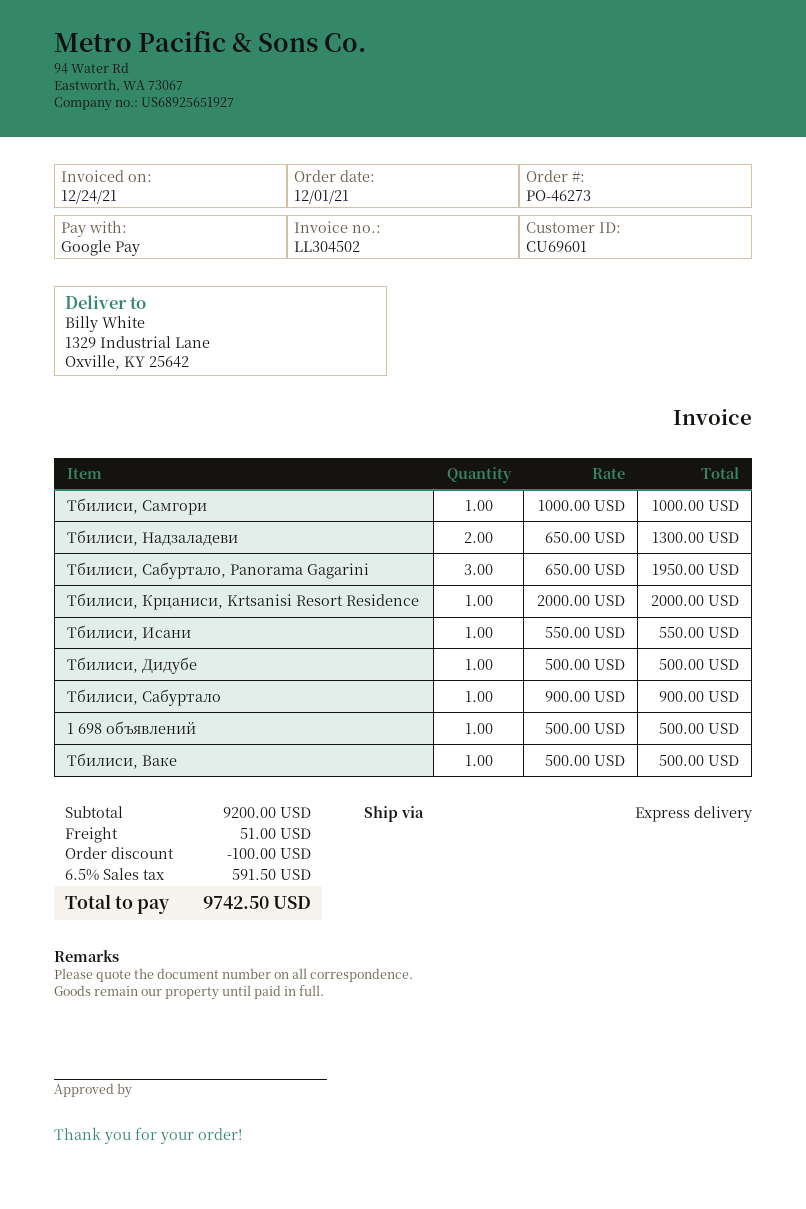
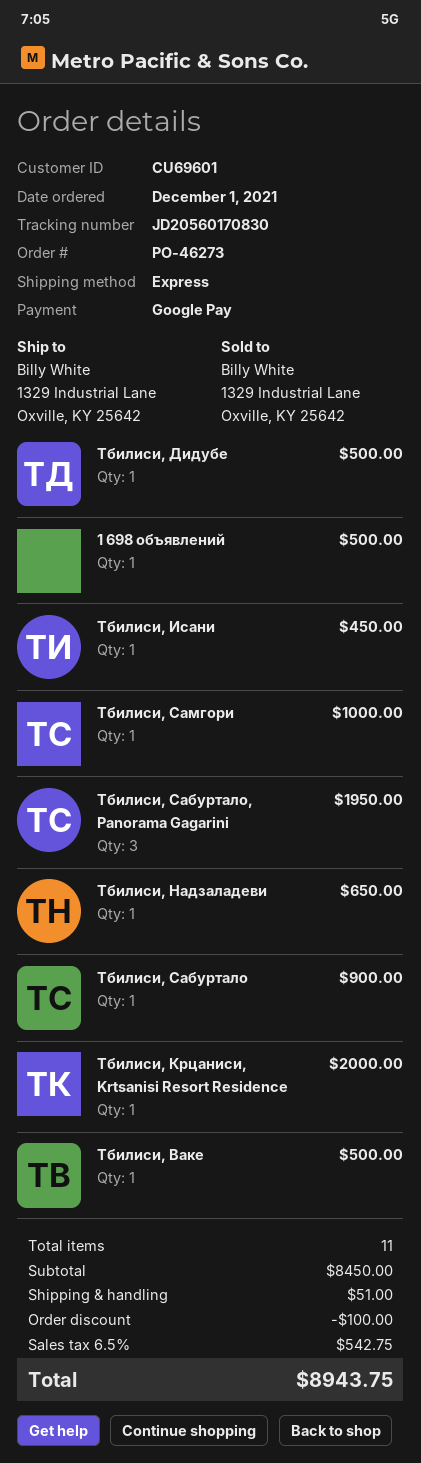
Тбилиси, Надзаладеви: 2 for 1300.00 -> 1 for 650.00
Тбилиси, Исани: 1 for 550.00 -> 1 for 450.00
subtotal: 9200.00 -> 8450.00
tax: 6.5% = 591.50 -> 6.5% = 542.75
total: 9742.50 -> 8943.75

